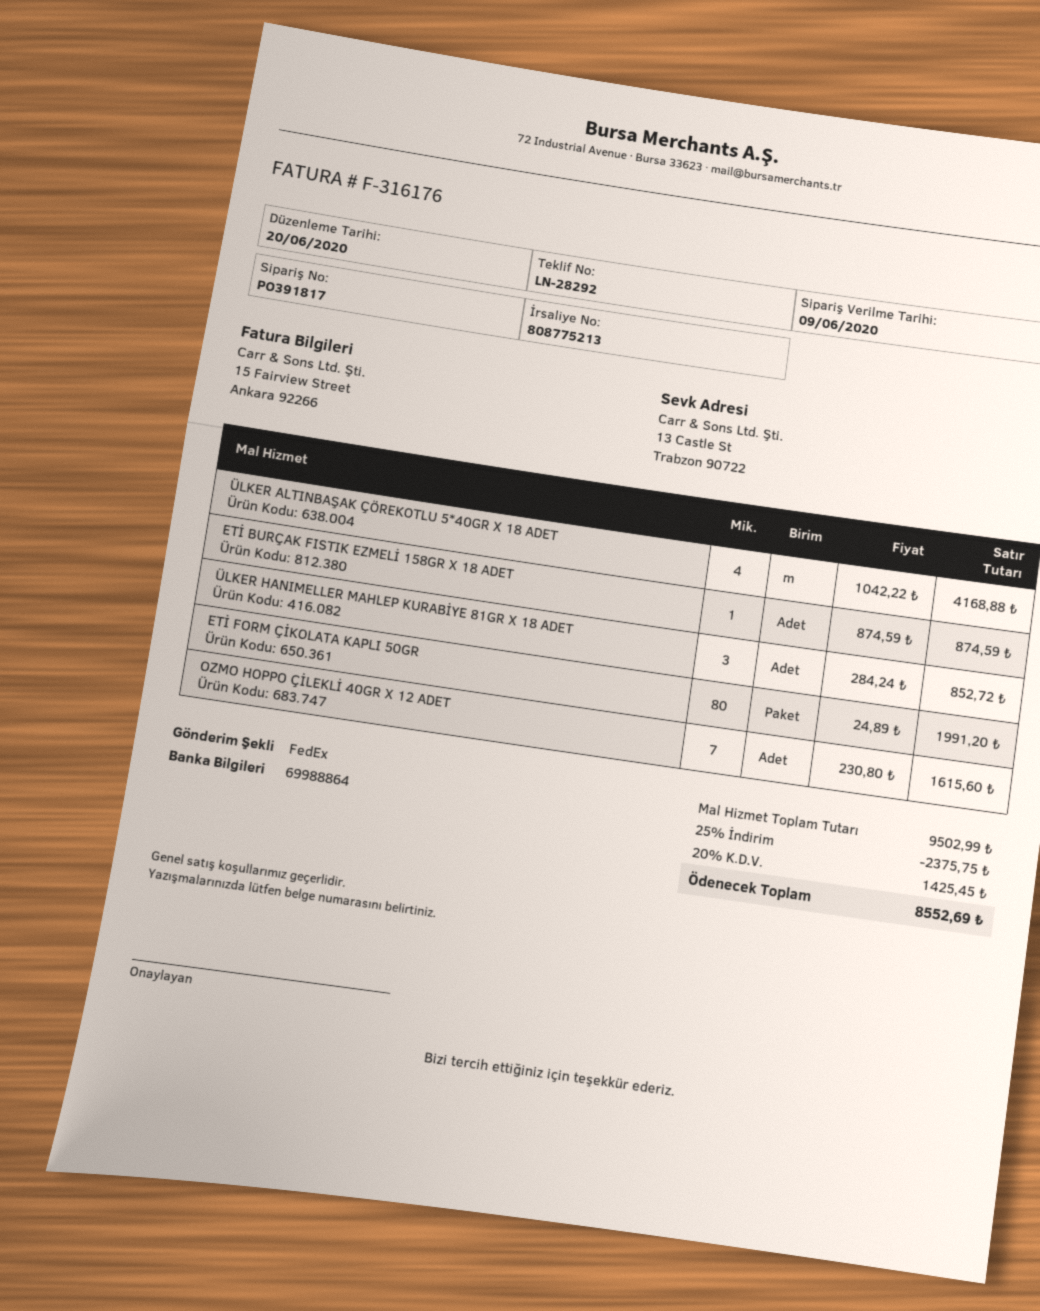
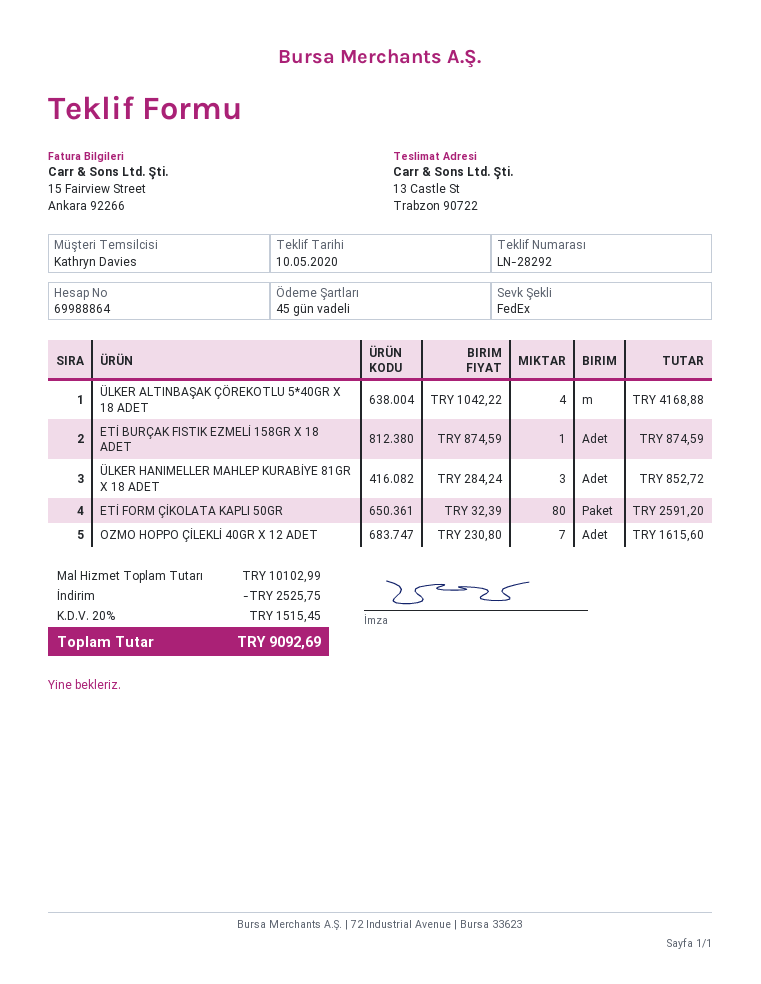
ETİ FORM ÇİKOLATA KAPLI 50GR: 80 x 24.89 = 1991.20 -> 80 x 32.39 = 2591.20
subtotal: 9502.99 -> 10102.99
discount: 2375.75 -> 2525.75
tax: 20% = 1425.45 -> 20% = 1515.45
total: 8552.69 -> 9092.69

